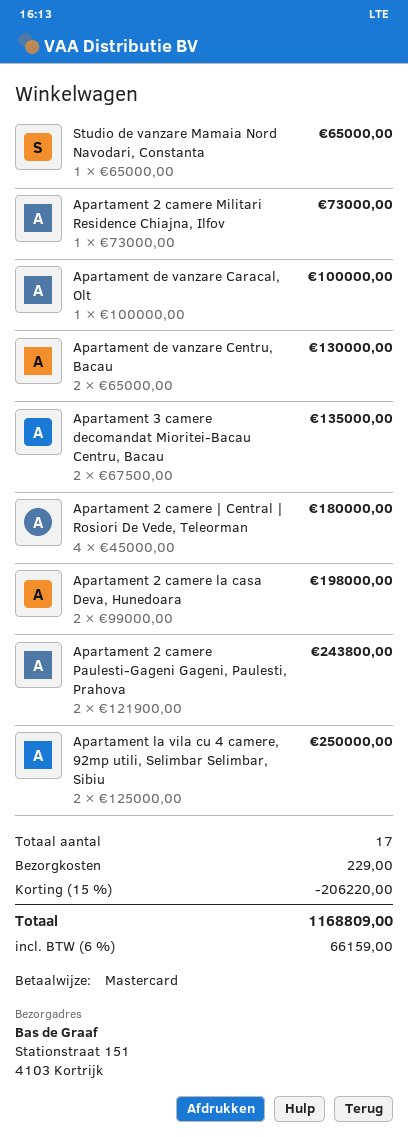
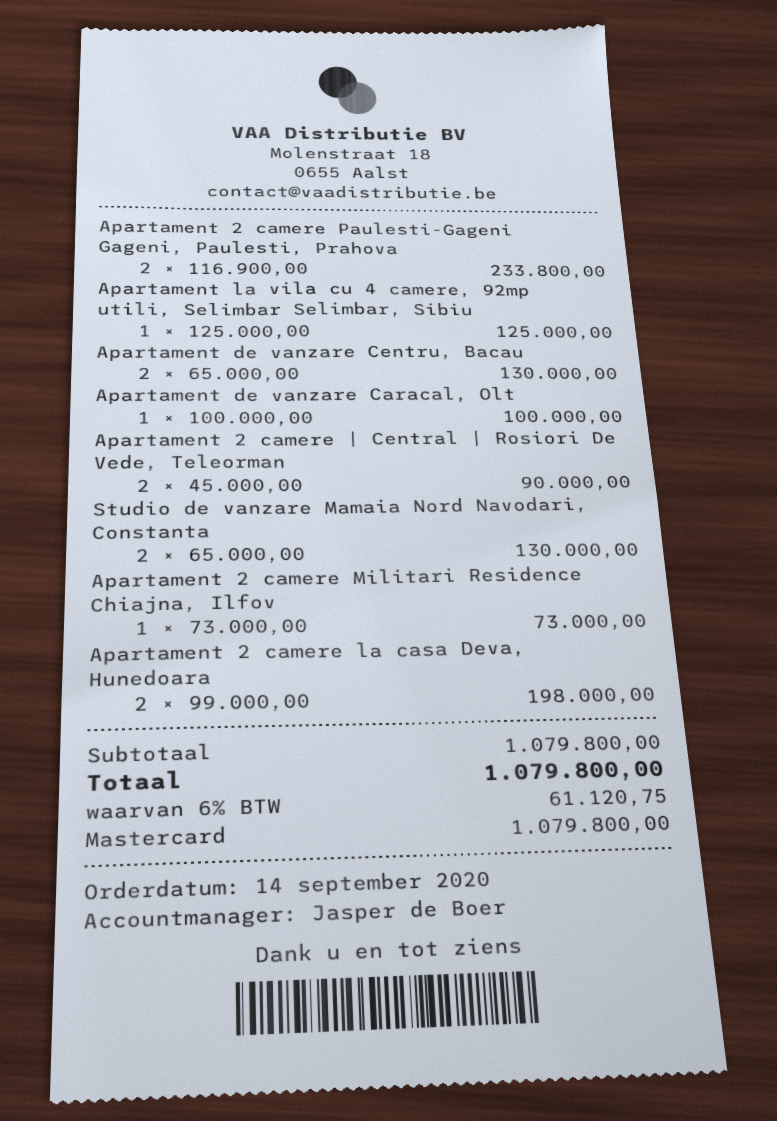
Studio de vanzare Mamaia Nord Navodari, Constanta: 1 x 65000.00 = 65000.00 -> 2 x 65000.00 = 130000.00
Apartament 3 camere decomandat Mioritei-Bacau Centru, Bacau: 2 x 67500.00 = 135000.00 -> none
Apartament 2 camere | Central | Rosiori De Vede, Teleorman: 4 x 45000.00 = 180000.00 -> 2 x 45000.00 = 90000.00
Apartament 2 camere Paulesti-Gageni Gageni, Paulesti, Prahova: 2 x 121900.00 = 243800.00 -> 2 x 116900.00 = 233800.00
Apartament la vila cu 4 camere, 92mp utili, Selimbar Selimbar, Sibiu: 2 x 125000.00 = 250000.00 -> 1 x 125000.00 = 125000.00
discount: 15% = 206220.00 -> none
shipping: 229.00 -> none
tax: 6% = 66159.00 -> 6% = 61120.75
total: 1168809.00 -> 1079800.00

